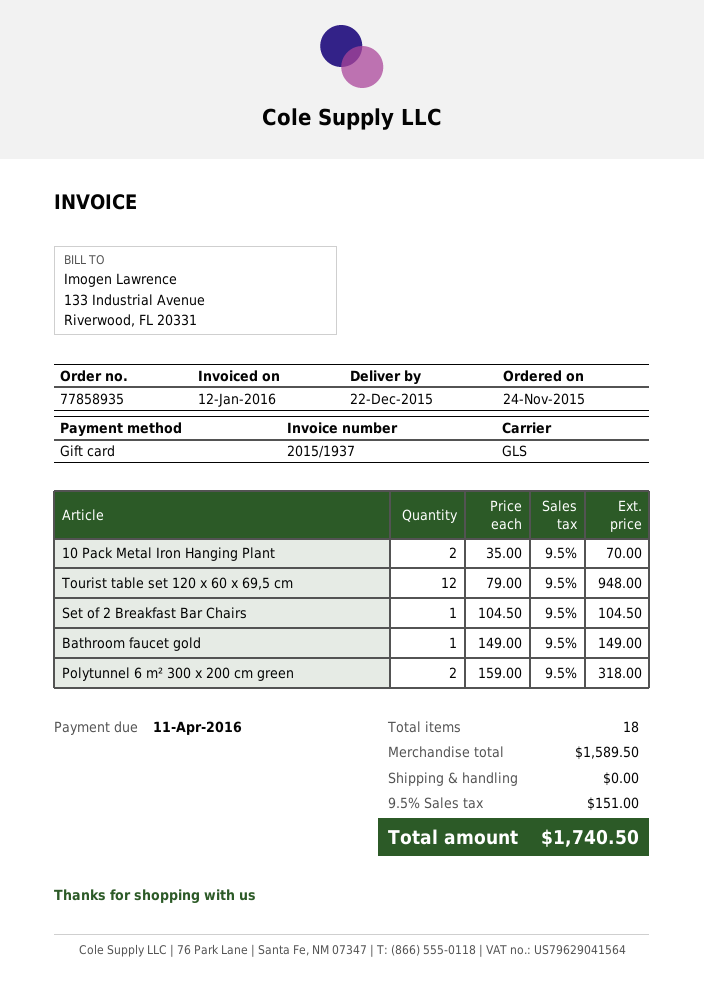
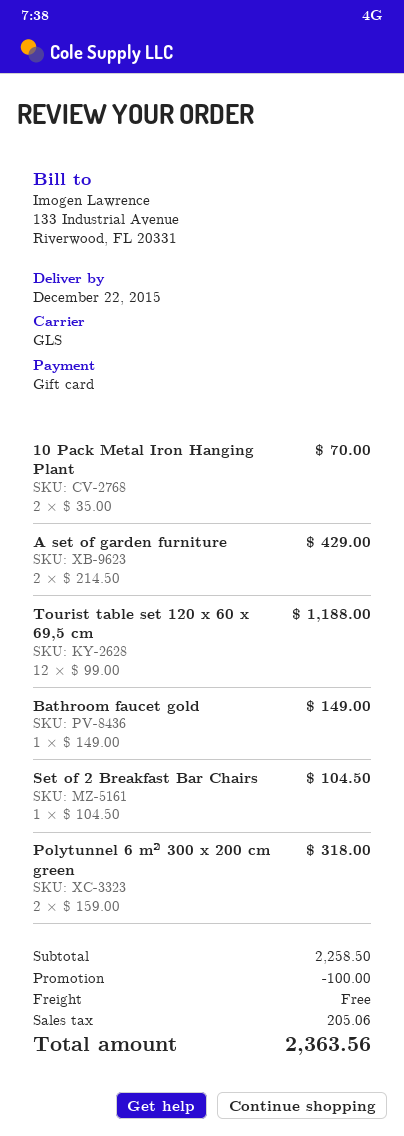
Tourist table set 120 x 60 x 69,5 cm: 12 x 79.00 = 948.00 -> 12 x 99.00 = 1188.00
A set of garden furniture: none -> 2 x 214.50 = 429.00
subtotal: 1589.50 -> 2258.50
discount: none -> 100.00
tax: 151.00 -> 205.06
total: 1740.50 -> 2363.56

